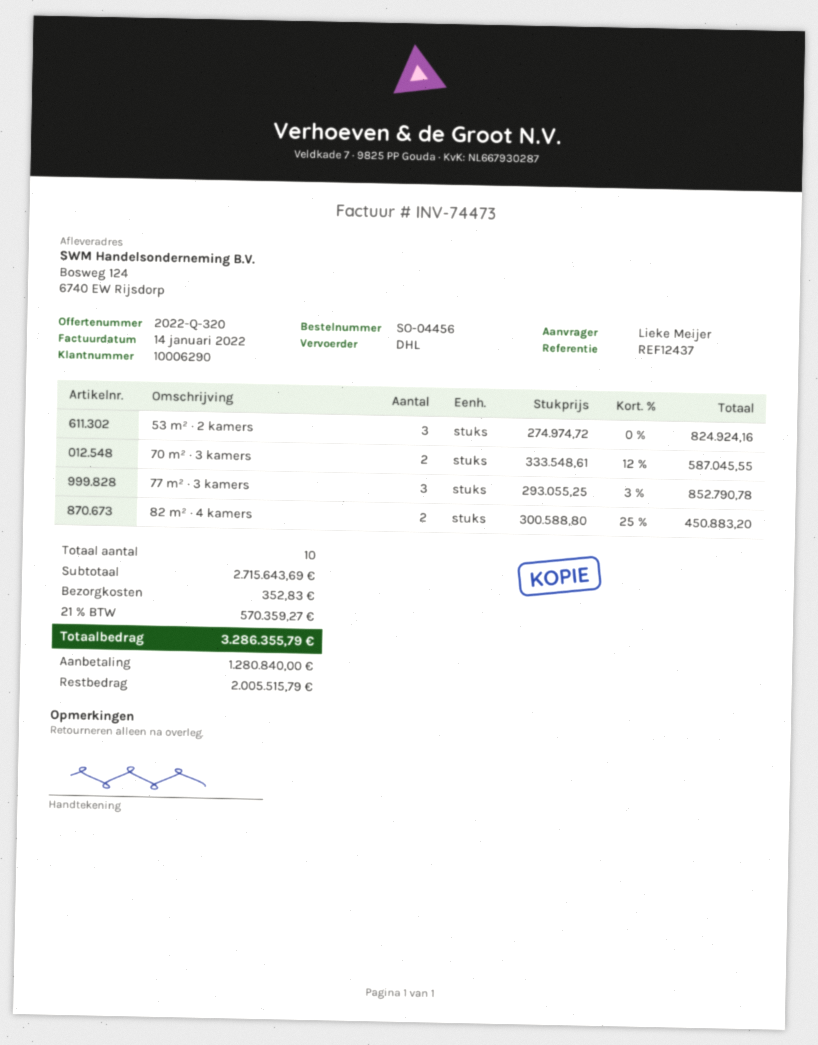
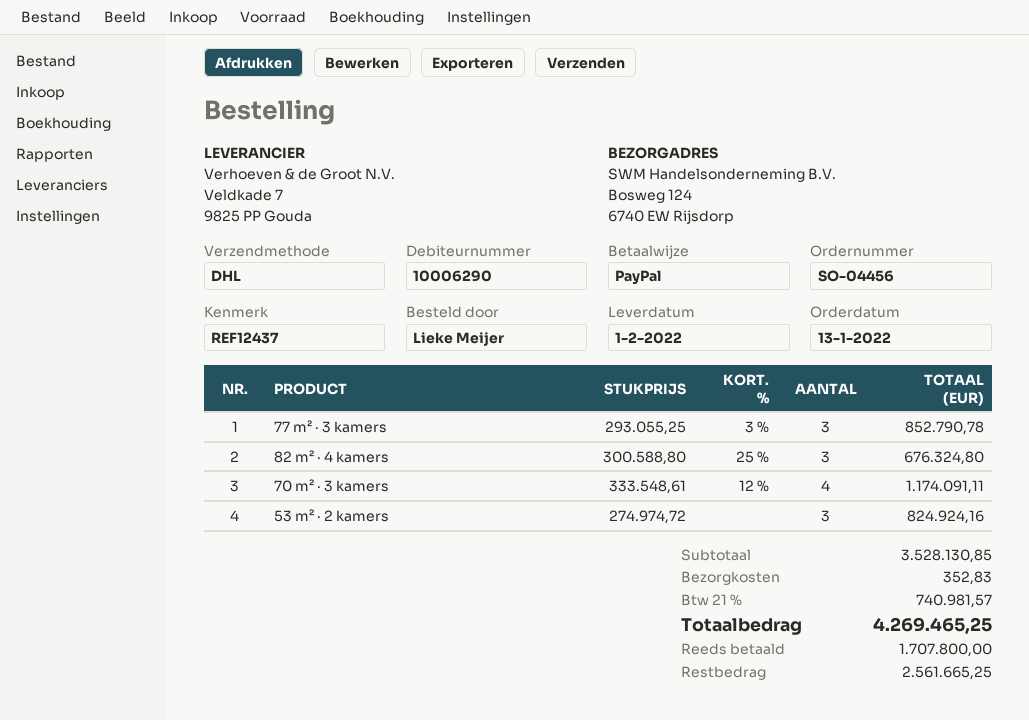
70 m² · 3 kamers: 2 x 333548.61 - 12% = 587045.55 -> 4 x 333548.61 - 12% = 1174091.11
82 m² · 4 kamers: 2 x 300588.80 - 25% = 450883.20 -> 3 x 300588.80 - 25% = 676324.80
subtotal: 2715643.69 -> 3528130.85
tax: 21% = 570359.27 -> 21% = 740981.57
total: 3286355.79 -> 4269465.25
deposit: 1280840.00 -> 1707800.00
balance: 2005515.79 -> 2561665.25

